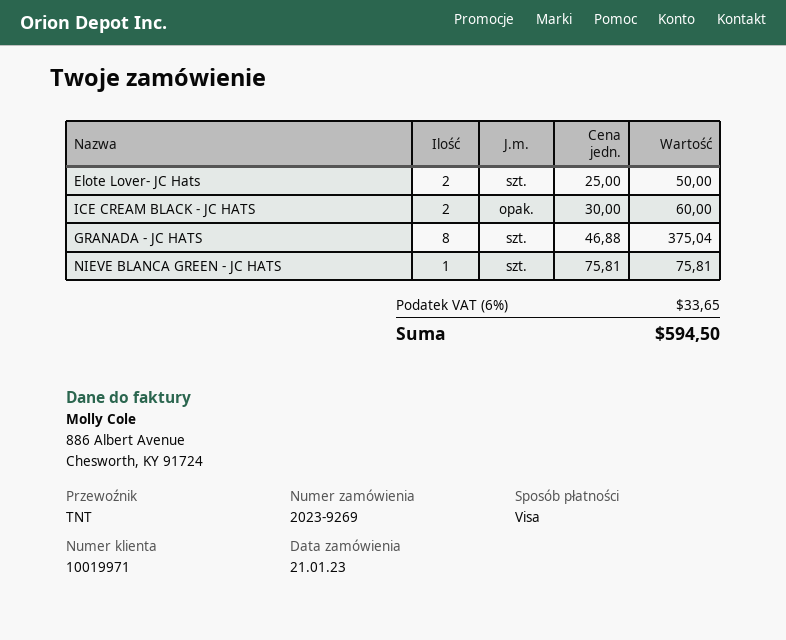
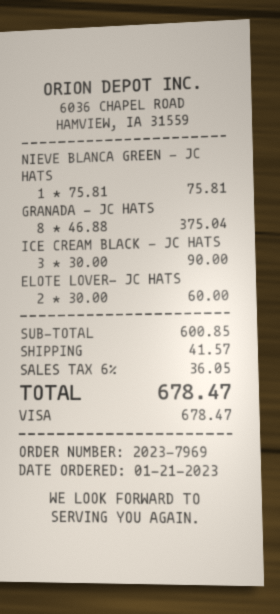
order number: 2023-9269 -> 2023-7969
Elote Lover- JC Hats: 2 x 25.00 = 50.00 -> 2 x 30.00 = 60.00
ICE CREAM BLACK - JC HATS: 2 x 30.00 = 60.00 -> 3 x 30.00 = 90.00
shipping: none -> 41.57
tax: 6% = 33.65 -> 6% = 36.05
total: 594.50 -> 678.47

